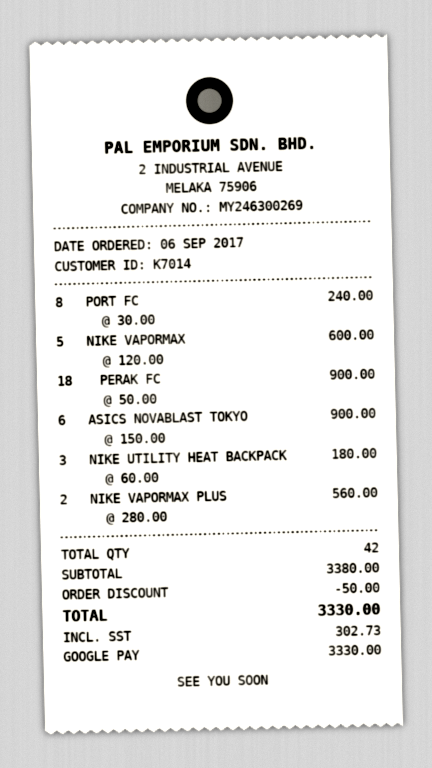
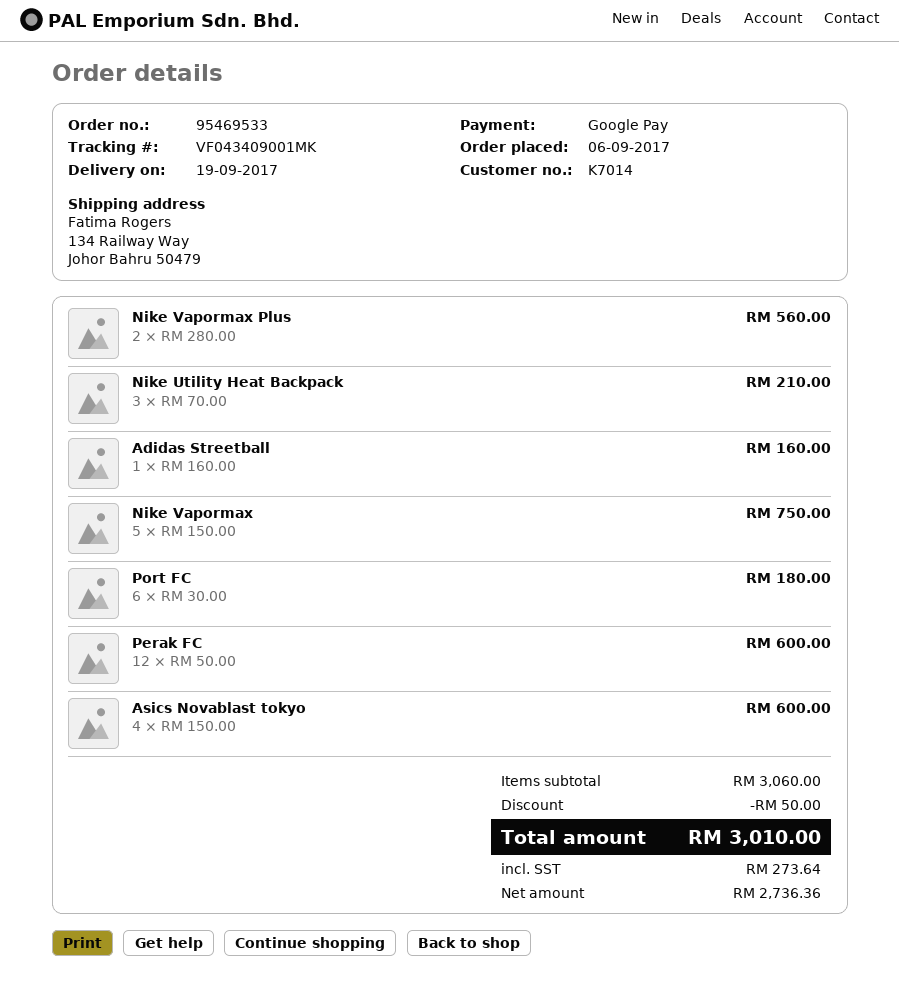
PORT FC: 8 x 30.00 = 240.00 -> 6 x 30.00 = 180.00
NIKE VAPORMAX: 5 x 120.00 = 600.00 -> 5 x 150.00 = 750.00
PERAK FC: 18 x 50.00 = 900.00 -> 12 x 50.00 = 600.00
ASICS NOVABLAST TOKYO: 6 x 150.00 = 900.00 -> 4 x 150.00 = 600.00
NIKE UTILITY HEAT BACKPACK: 3 x 60.00 = 180.00 -> 3 x 70.00 = 210.00
Adidas Streetball: none -> 1 x 160.00 = 160.00
subtotal: 3380.00 -> 3060.00
tax: 302.73 -> 273.64
total: 3330.00 -> 3010.00

